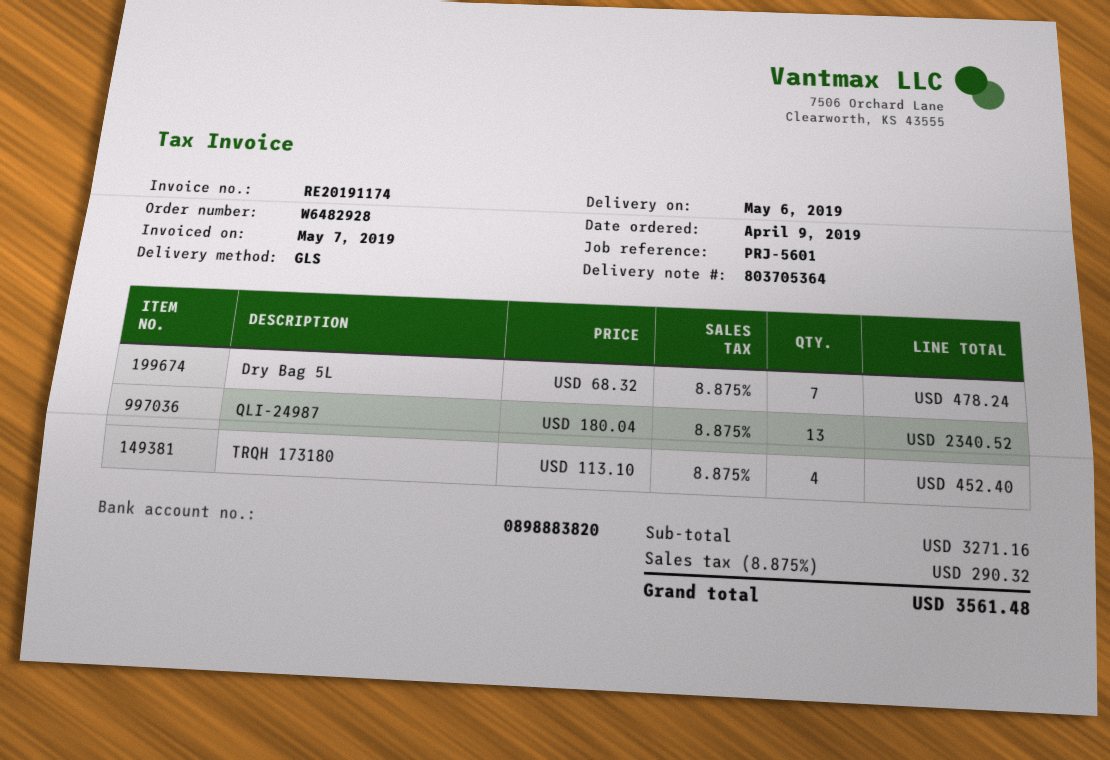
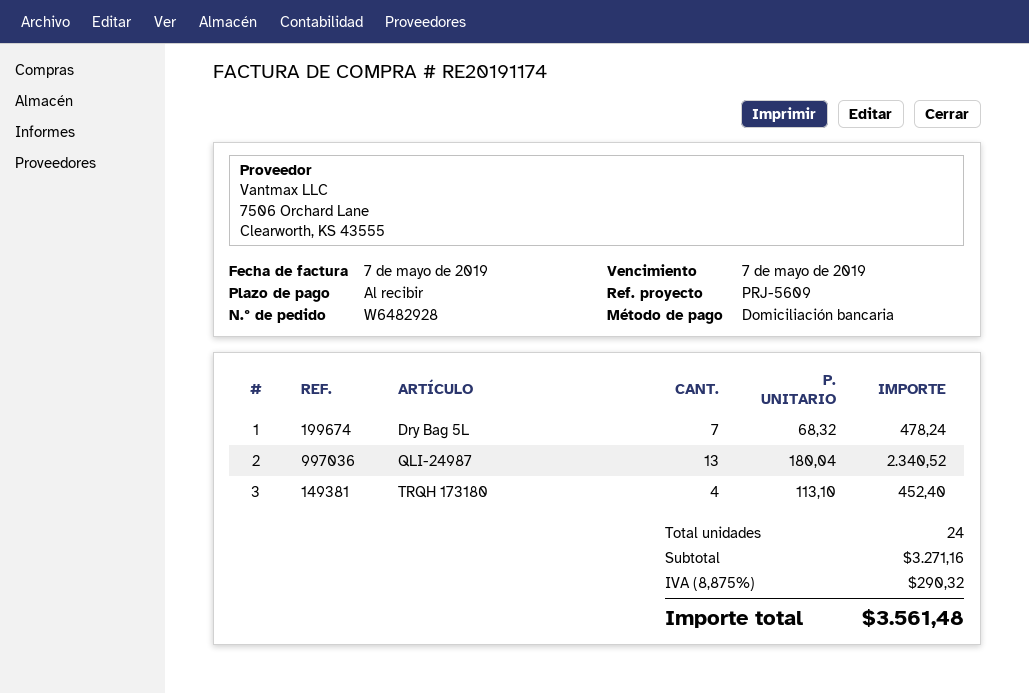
reference: PRJ-5601 -> PRJ-5609

